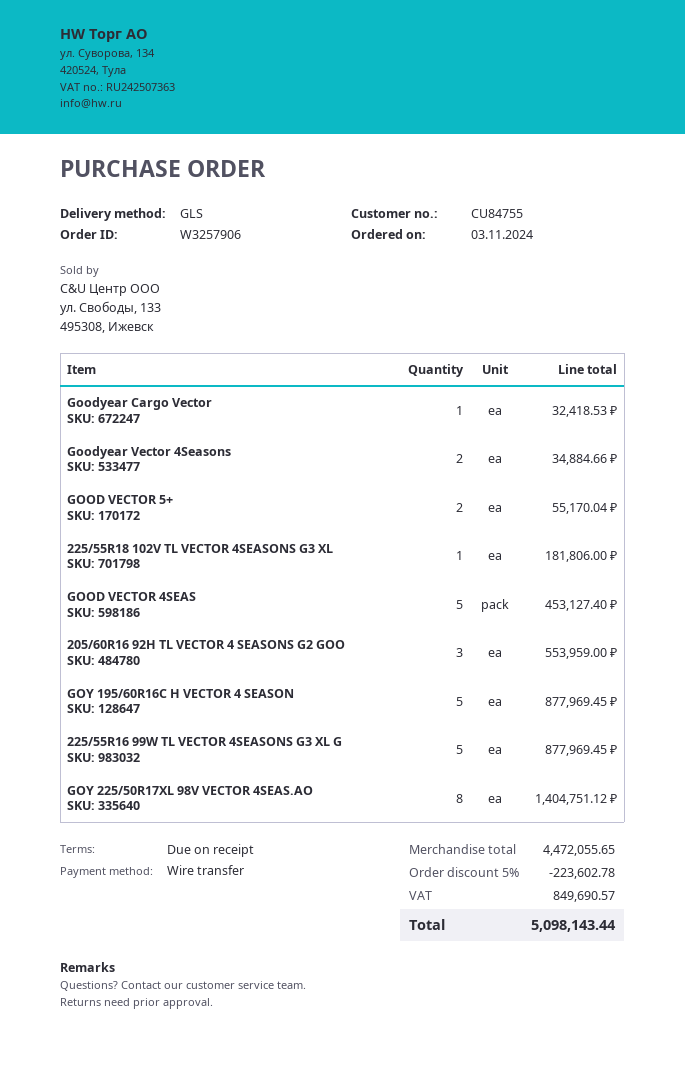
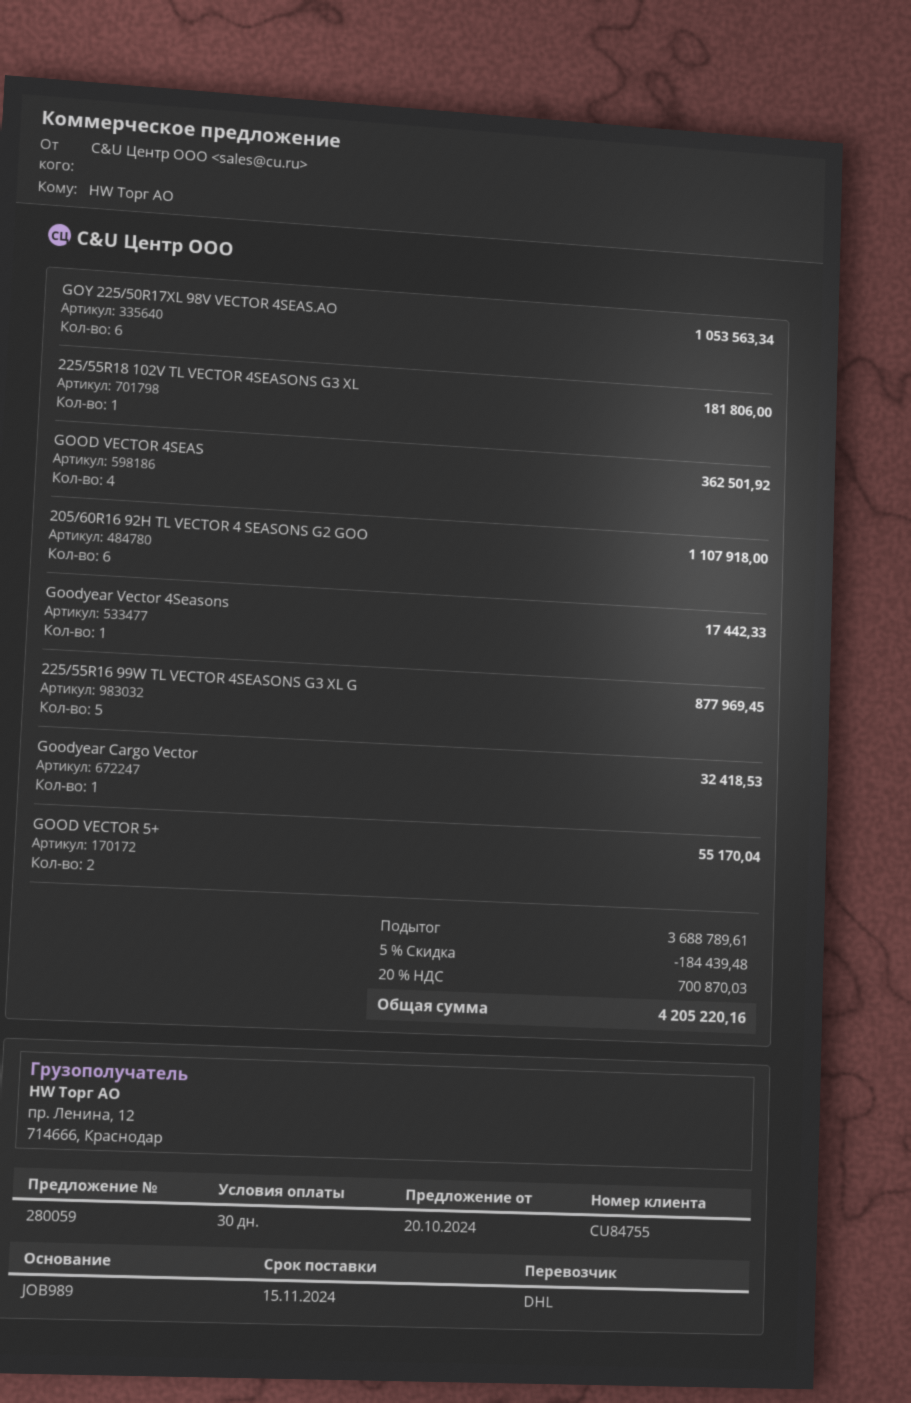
payment terms: on receipt -> 30 days
shipping method: GLS -> DHL
Goodyear Vector 4Seasons: 2 for 34884.66 -> 1 for 17442.33
GOOD VECTOR 4SEAS: 5 for 453127.40 -> 4 for 362501.92
205/60R16 92H TL VECTOR 4 SEASONS G2 GOO: 3 for 553959.00 -> 6 for 1107918.00
GOY 195/60R16C H VECTOR 4 SEASON: 5 for 877969.45 -> none
GOY 225/50R17XL 98V VECTOR 4SEAS.AO: 8 for 1404751.12 -> 6 for 1053563.34
subtotal: 4472055.65 -> 3688789.61
discount: 5% = 223602.78 -> 5% = 184439.48
tax: 849690.57 -> 700870.03
total: 5098143.44 -> 4205220.16

